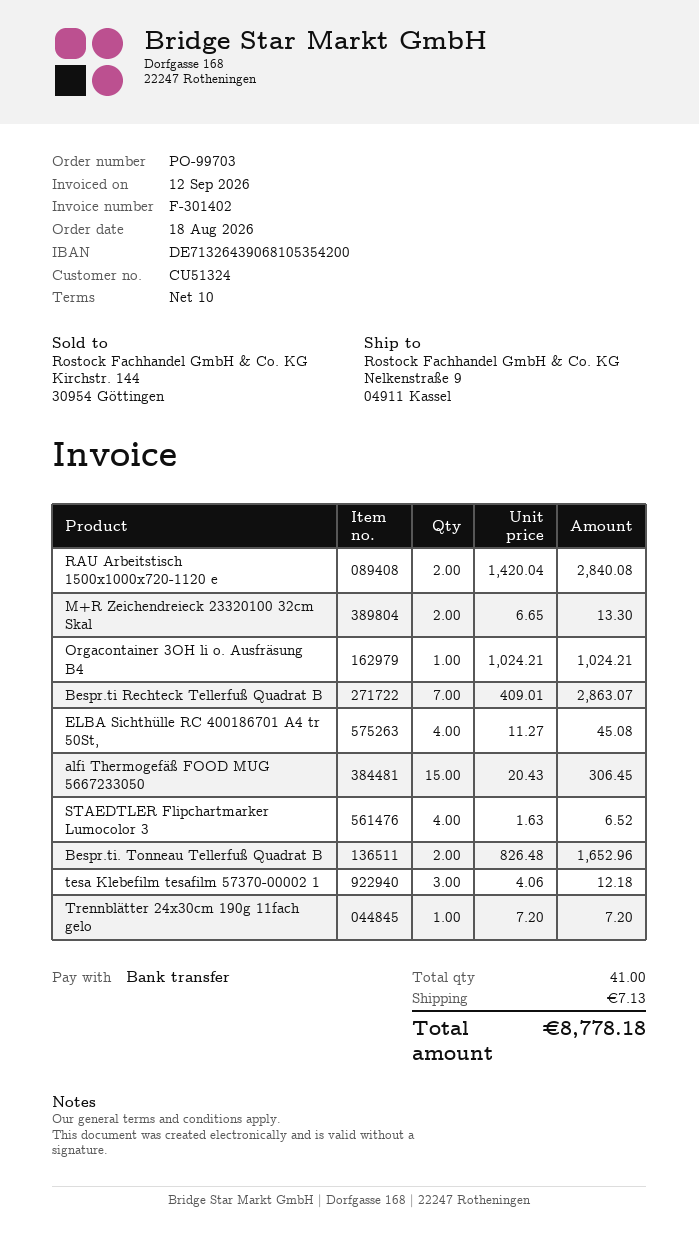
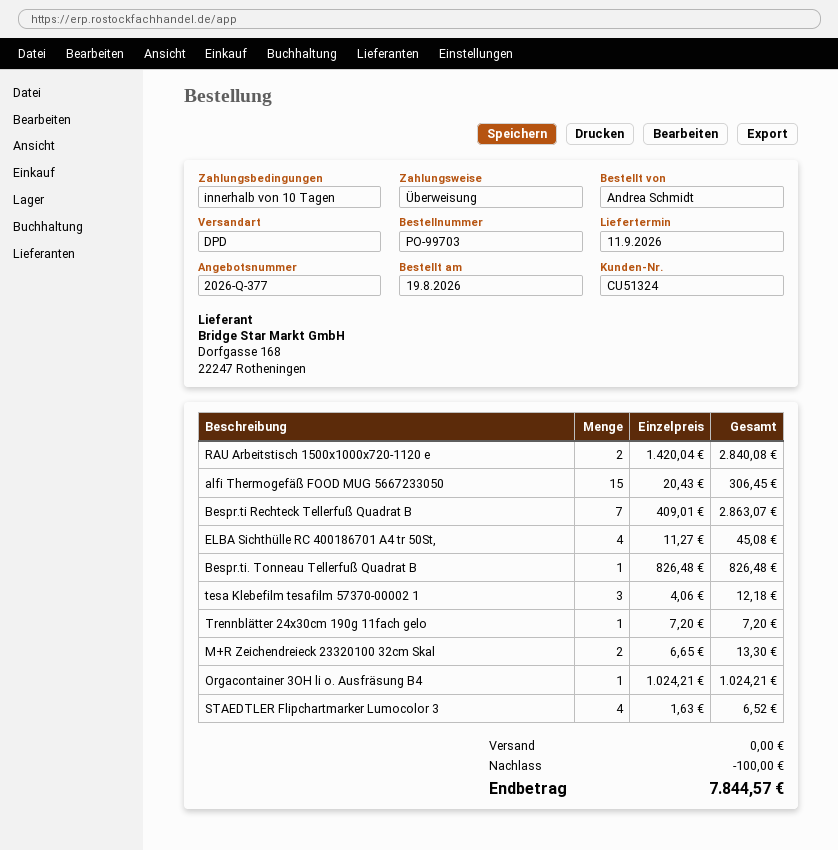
order date: 2026-08-18 -> 2026-08-19
Bespr.ti. Tonneau Tellerfuß Quadrat B: 2 x 826.48 = 1652.96 -> 1 x 826.48 = 826.48
discount: none -> 100.00
shipping: 7.13 -> 0.00
total: 8778.18 -> 7844.57

